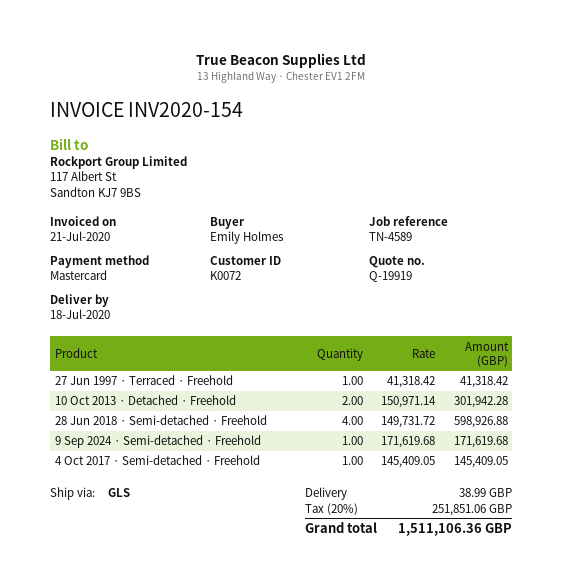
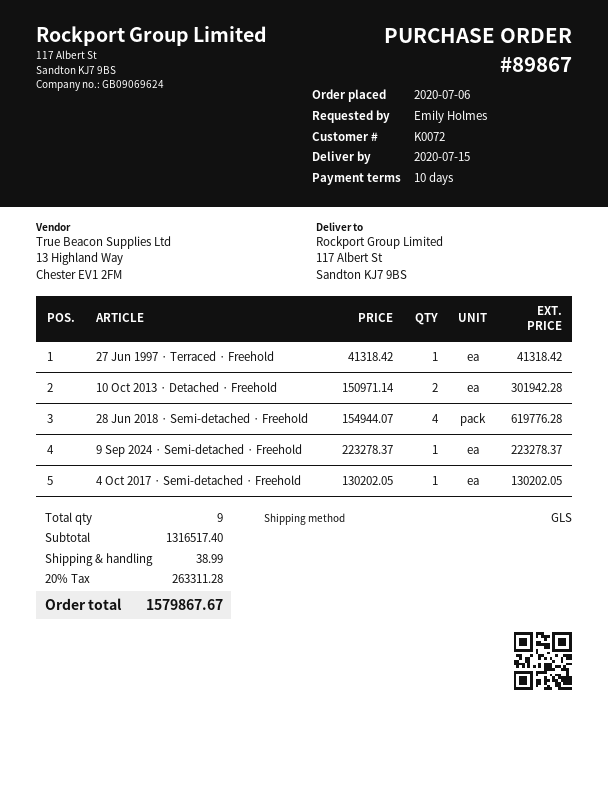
delivery date: 2020-07-18 -> 2020-07-15
28 Jun 2018 · Semi-detached · Freehold: 4 x 149731.72 = 598926.88 -> 4 x 154944.07 = 619776.28
9 Sep 2024 · Semi-detached · Freehold: 1 x 171619.68 = 171619.68 -> 1 x 223278.37 = 223278.37
4 Oct 2017 · Semi-detached · Freehold: 1 x 145409.05 = 145409.05 -> 1 x 130202.05 = 130202.05
tax: 20% = 251851.06 -> 20% = 263311.28
total: 1511106.36 -> 1579867.67

